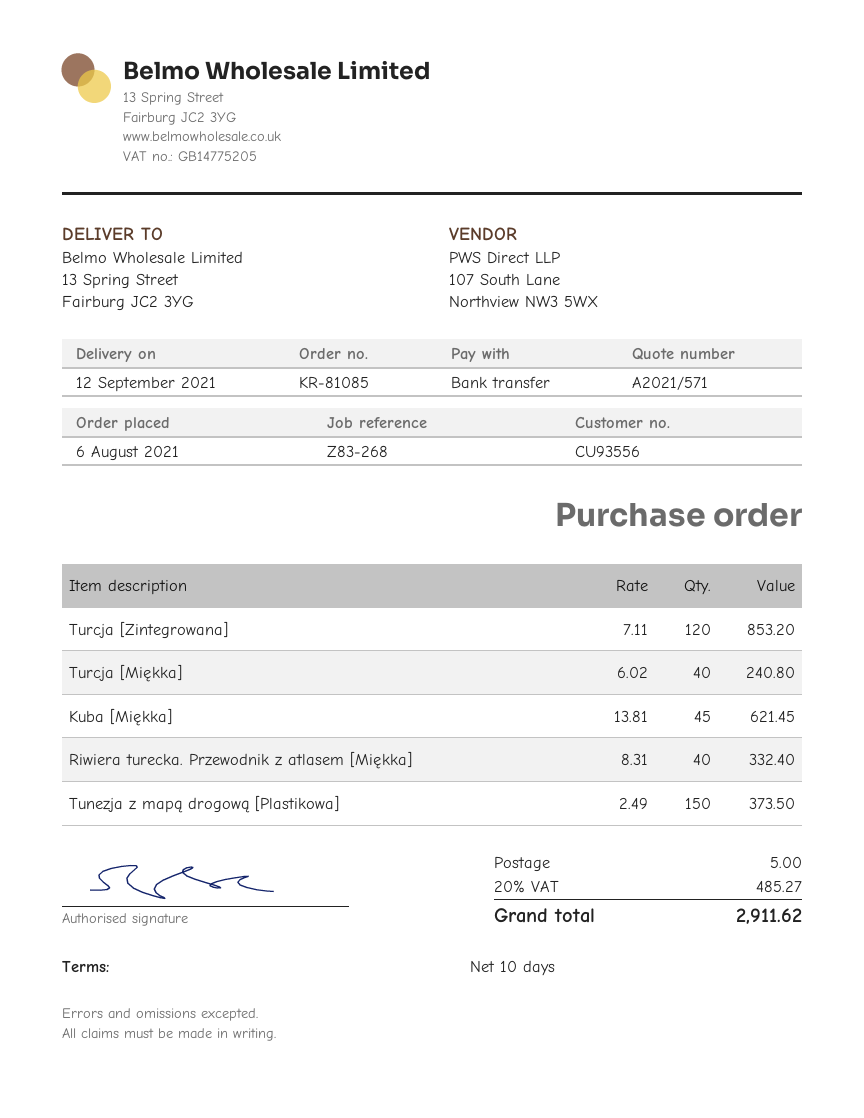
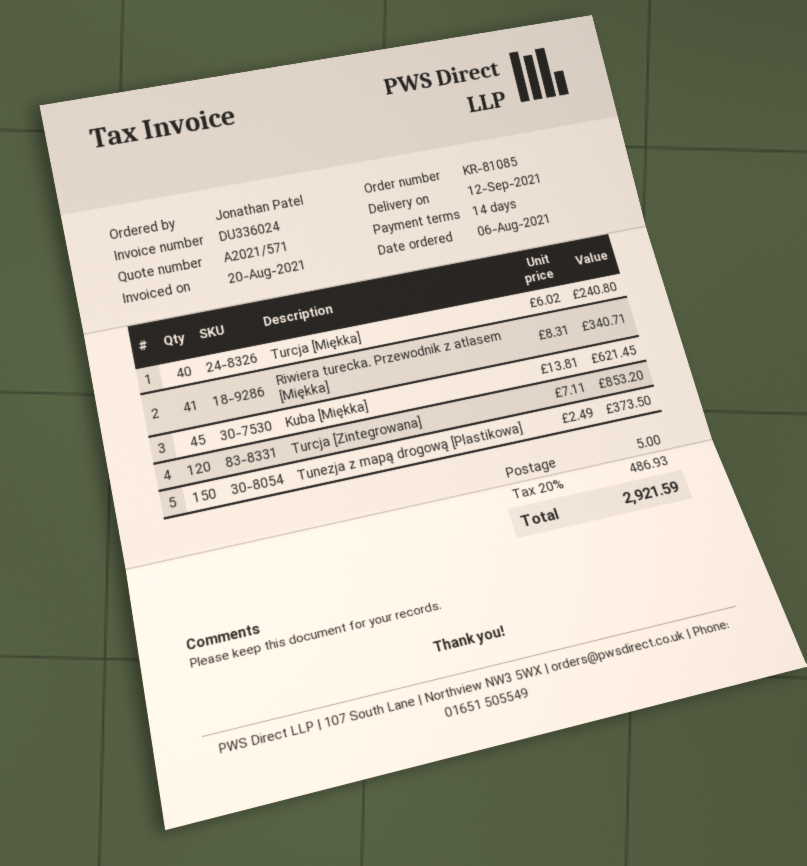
payment terms: 10 days -> 14 days
Riwiera turecka. Przewodnik z atlasem [Miękka]: 40 x 8.31 = 332.40 -> 41 x 8.31 = 340.71
tax: 20% = 485.27 -> 20% = 486.93
total: 2911.62 -> 2921.59

